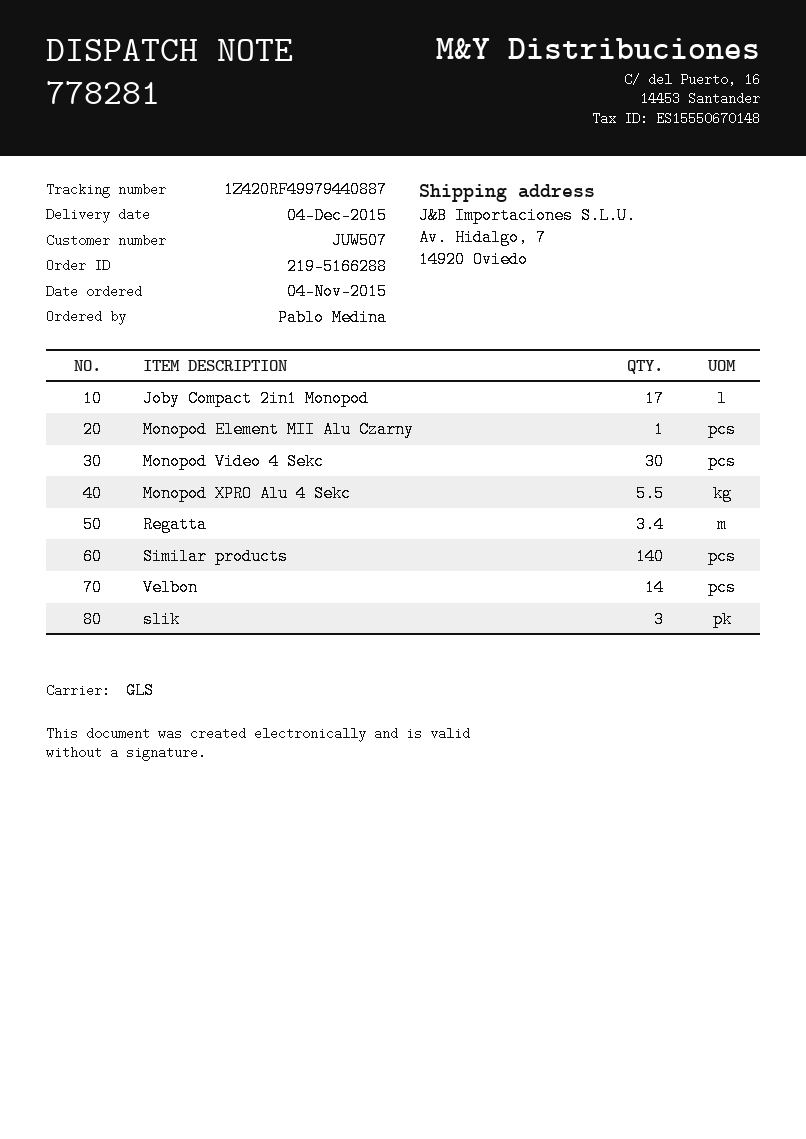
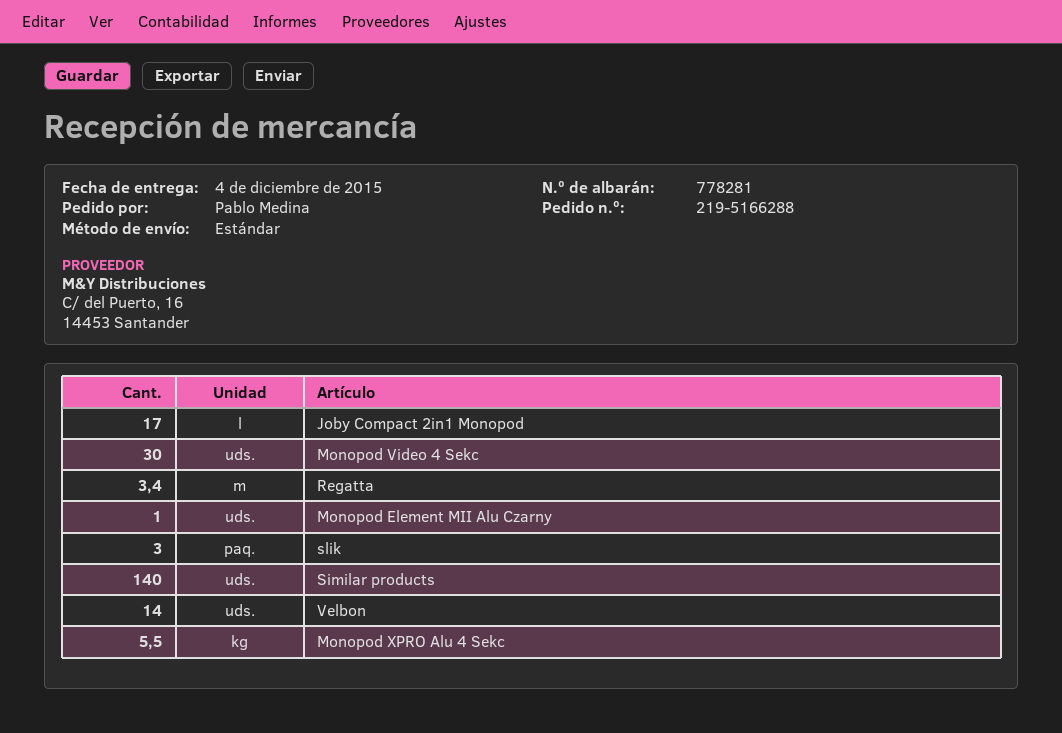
shipping method: GLS -> standard

